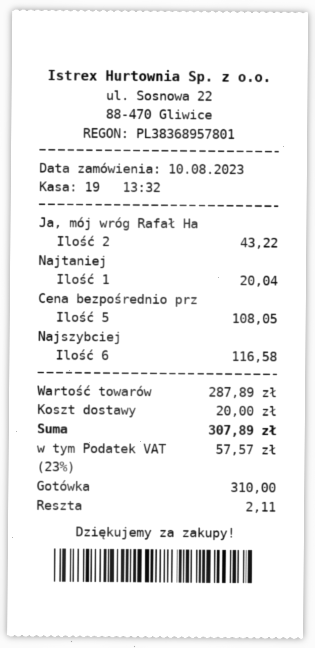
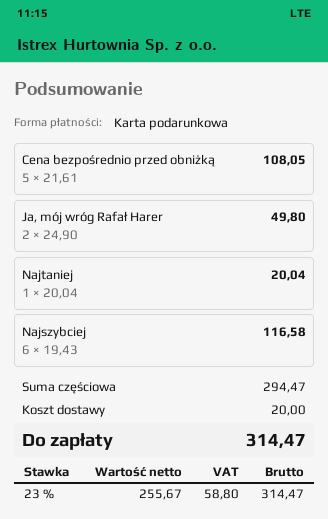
payment method: cash -> gift card
Ja, mój wróg Rafał Ha: 2 for 43.22 -> 2 for 49.80
subtotal: 287.89 -> 294.47
tax: 23% = 57.57 -> 23% = 58.80
total: 307.89 -> 314.47

